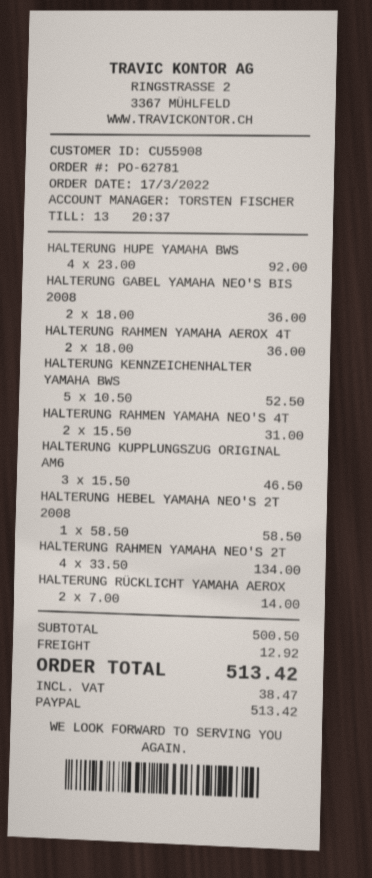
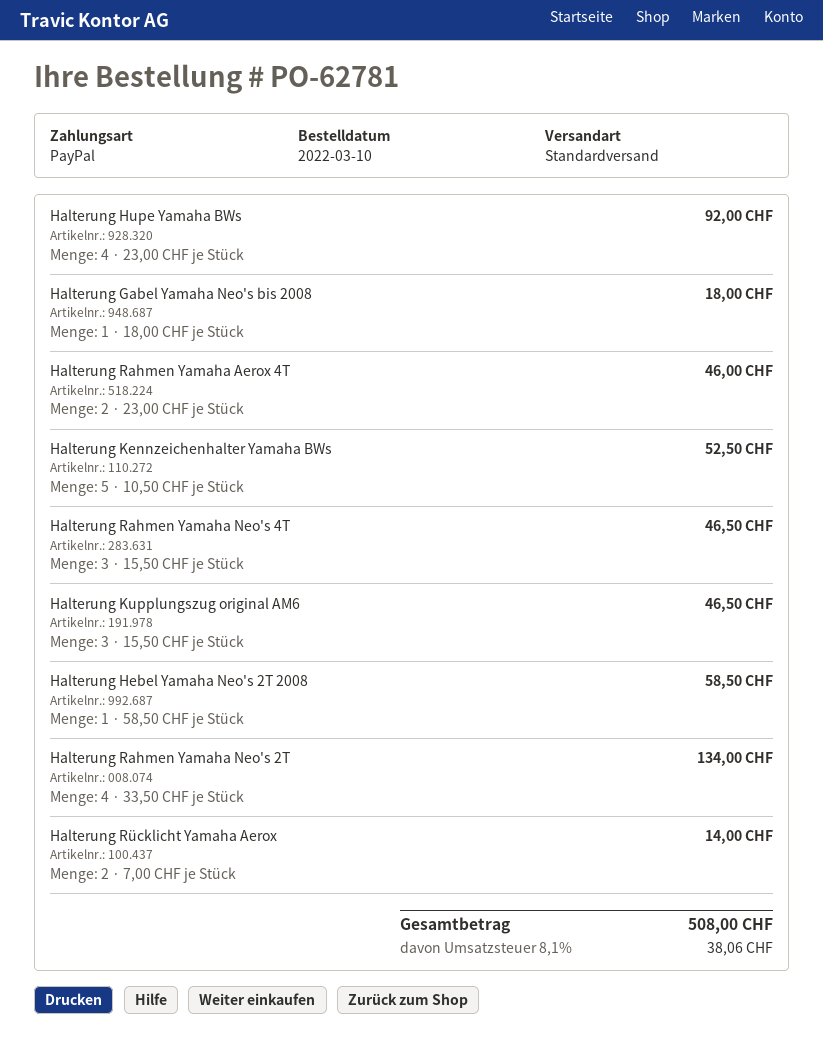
order date: 2022-03-17 -> 2022-03-10
HALTERUNG GABEL YAMAHA NEO'S BIS 2008: 2 x 18.00 = 36.00 -> 1 x 18.00 = 18.00
HALTERUNG RAHMEN YAMAHA AEROX 4T: 2 x 18.00 = 36.00 -> 2 x 23.00 = 46.00
HALTERUNG RAHMEN YAMAHA NEO'S 4T: 2 x 15.50 = 31.00 -> 3 x 15.50 = 46.50
shipping: 12.92 -> none
tax: 38.47 -> 38.06
total: 513.42 -> 508.00

